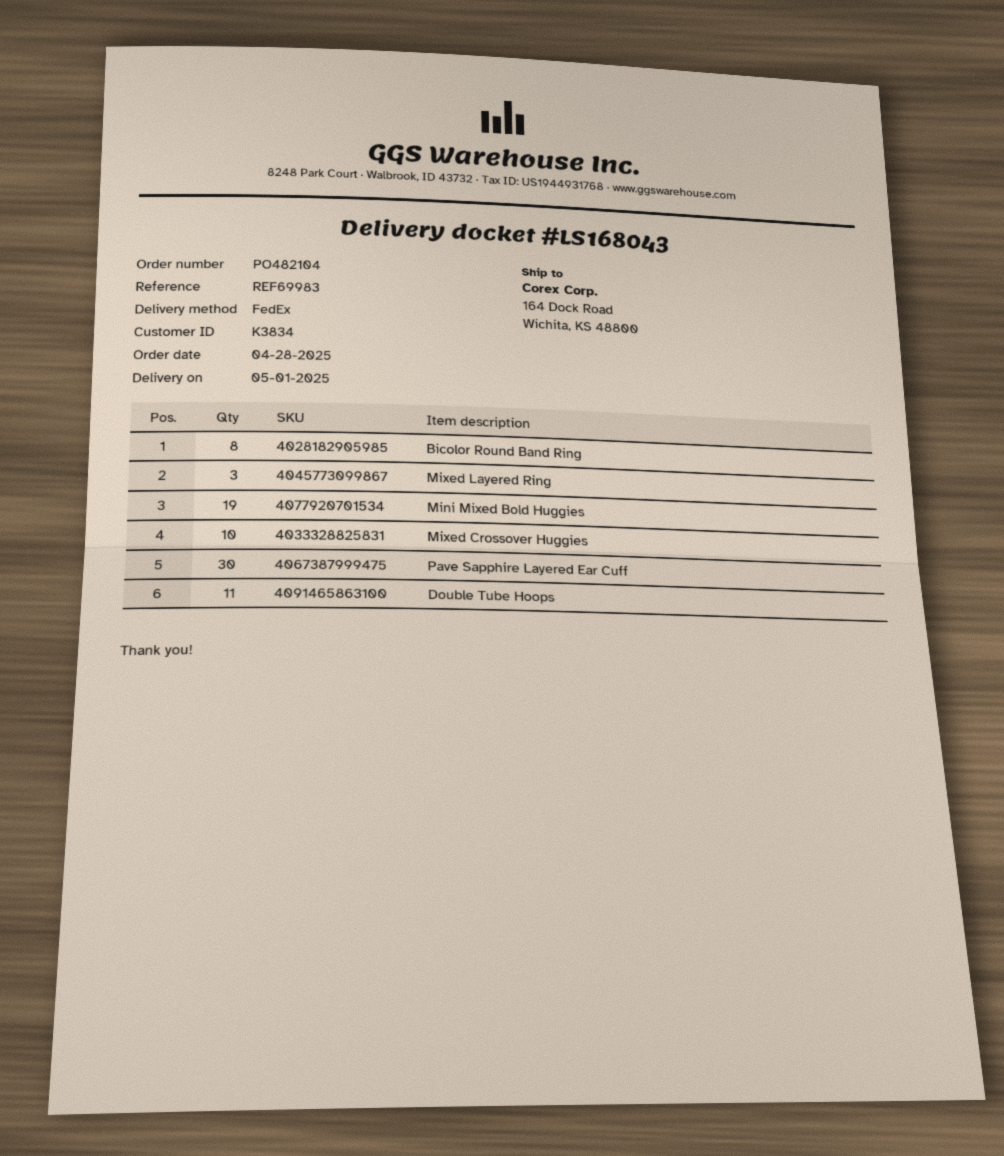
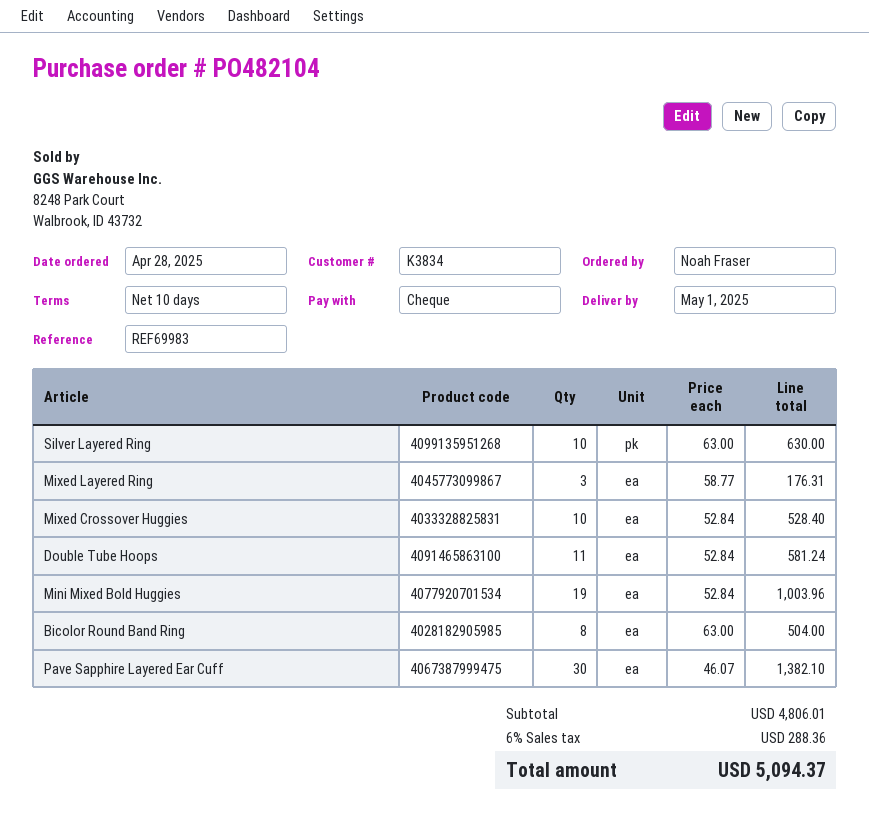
Silver Layered Ring: none -> 10

